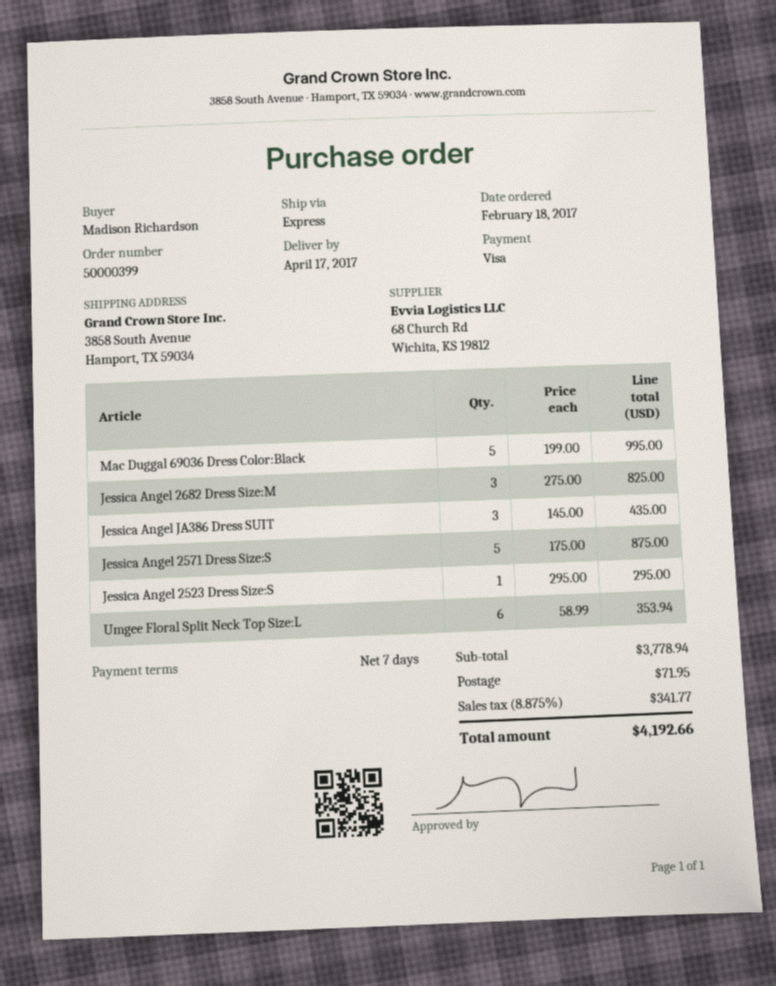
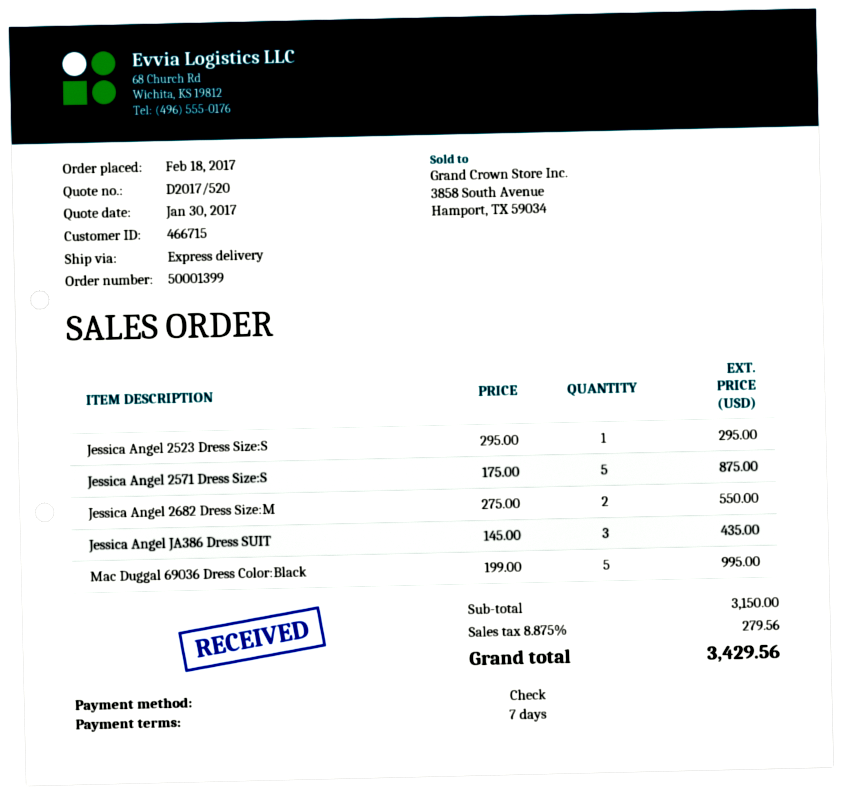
order number: 50000399 -> 50001399
payment method: Visa -> cheque
Jessica Angel 2682 Dress Size:M: 3 x 275.00 = 825.00 -> 2 x 275.00 = 550.00
Umgee Floral Split Neck Top Size:L: 6 x 58.99 = 353.94 -> none
subtotal: 3778.94 -> 3150.00
shipping: 71.95 -> none
tax: 8.875% = 341.77 -> 8.875% = 279.56
total: 4192.66 -> 3429.56

